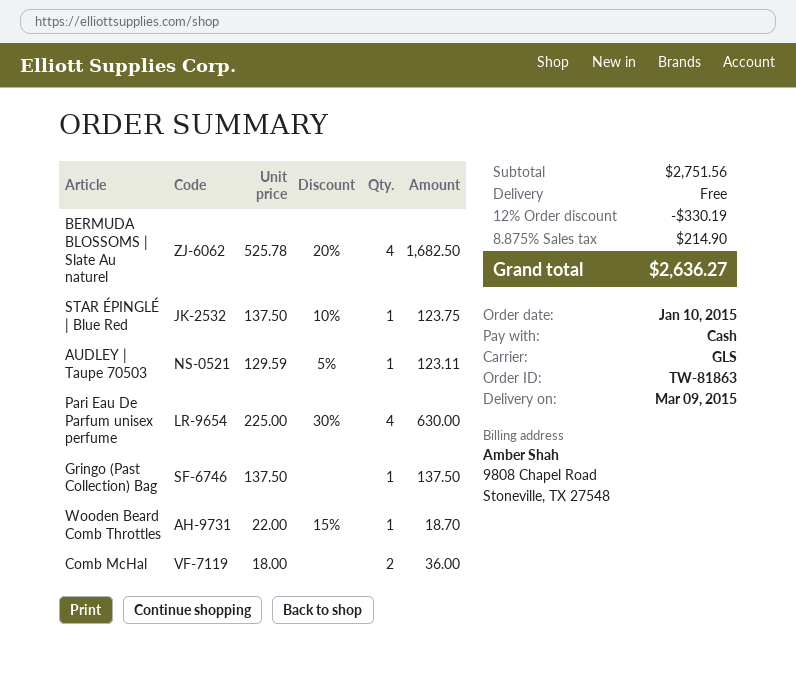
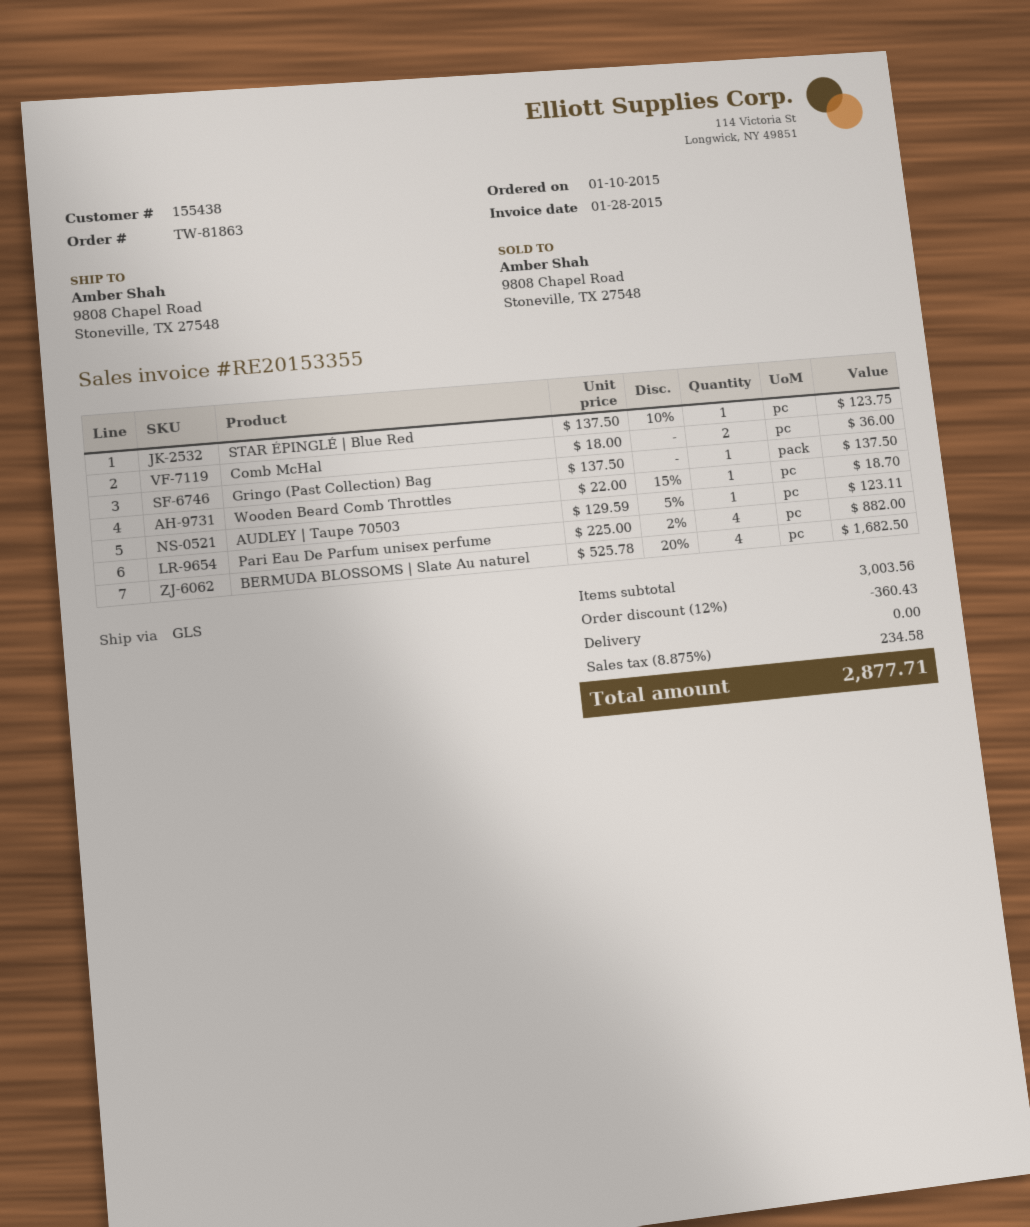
Pari Eau De Parfum unisex perfume: 4 x 225.00 - 30% = 630.00 -> 4 x 225.00 - 2% = 882.00
subtotal: 2751.56 -> 3003.56
discount: 12% = 330.19 -> 12% = 360.43
tax: 8.875% = 214.90 -> 8.875% = 234.58
total: 2636.27 -> 2877.71

